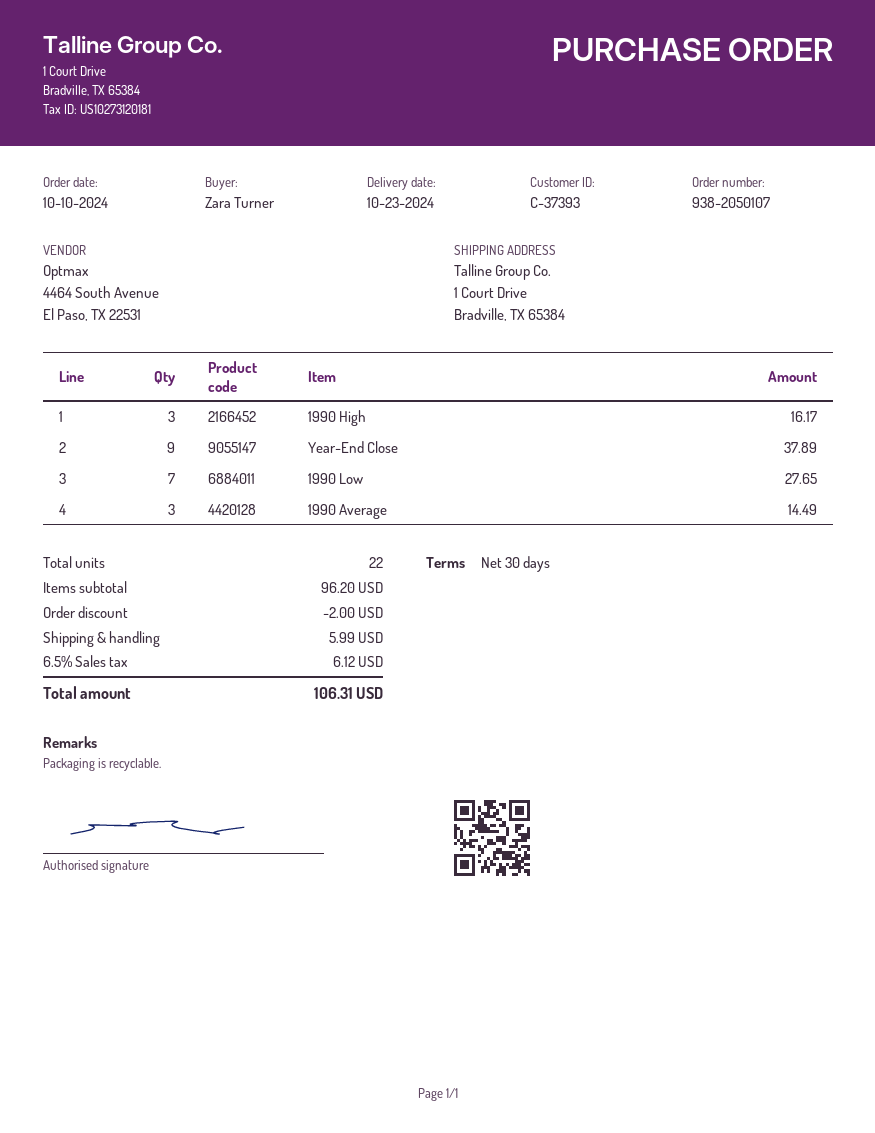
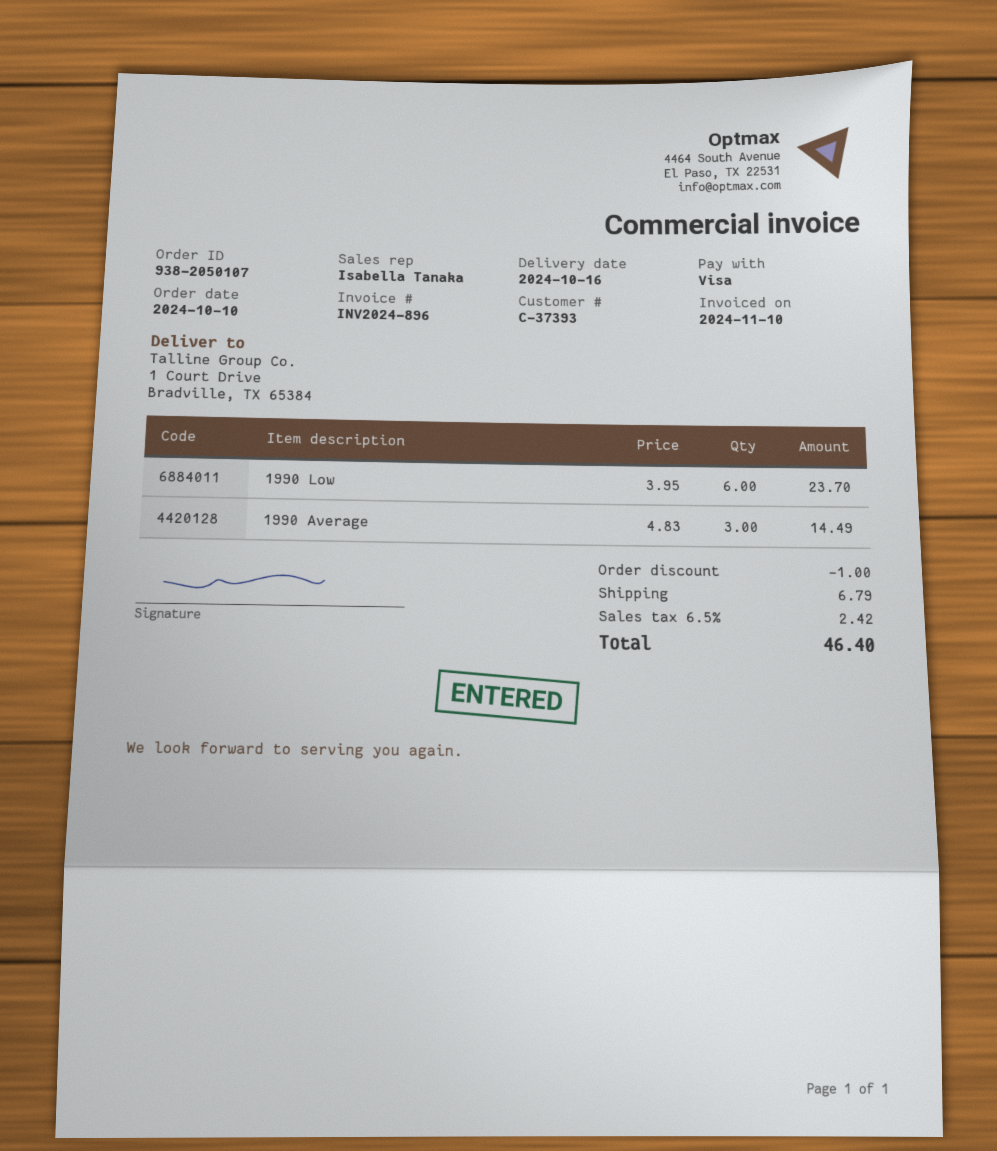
delivery date: 2024-10-23 -> 2024-10-16
1990 High: 3 for 16.17 -> none
Year-End Close: 9 for 37.89 -> none
1990 Low: 7 for 27.65 -> 6 for 23.70
discount: 2.00 -> 1.00
shipping: 5.99 -> 6.79
tax: 6.5% = 6.12 -> 6.5% = 2.42
total: 106.31 -> 46.40

